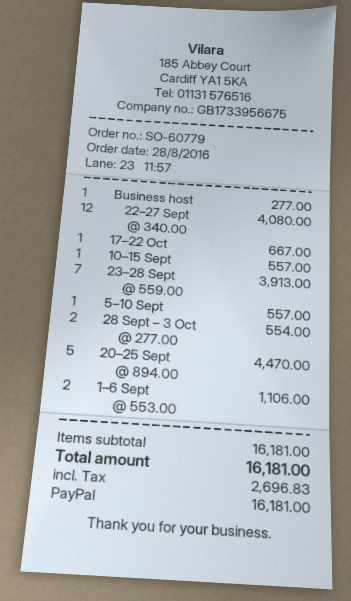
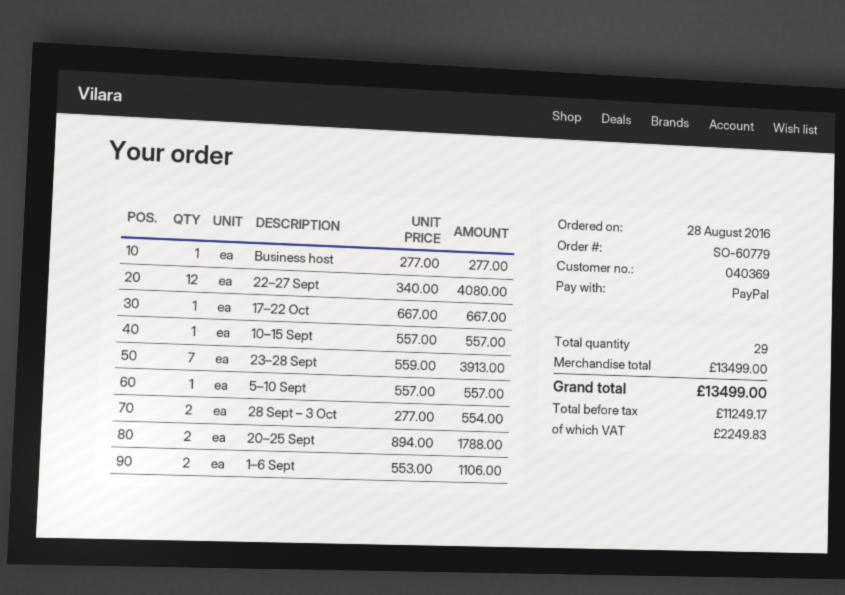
20–25 Sept: 5 x 894.00 = 4470.00 -> 2 x 894.00 = 1788.00
subtotal: 16181.00 -> 13499.00
tax: 2696.83 -> 2249.83
total: 16181.00 -> 13499.00

